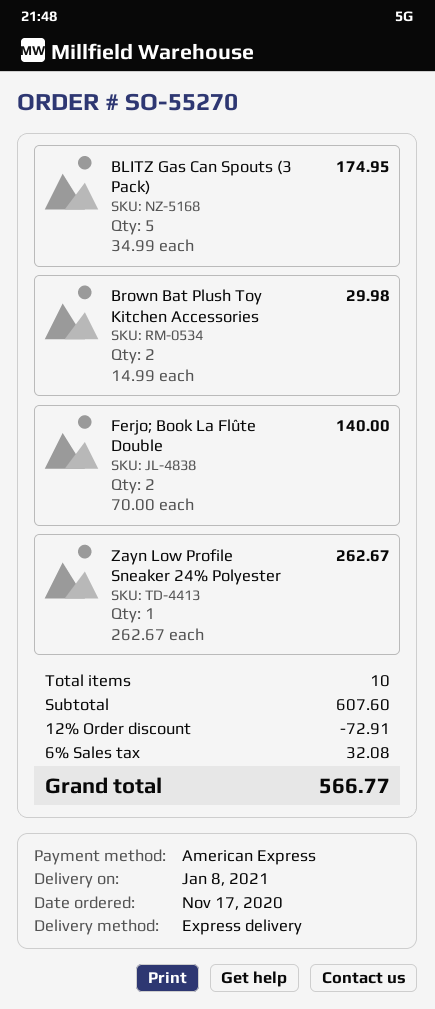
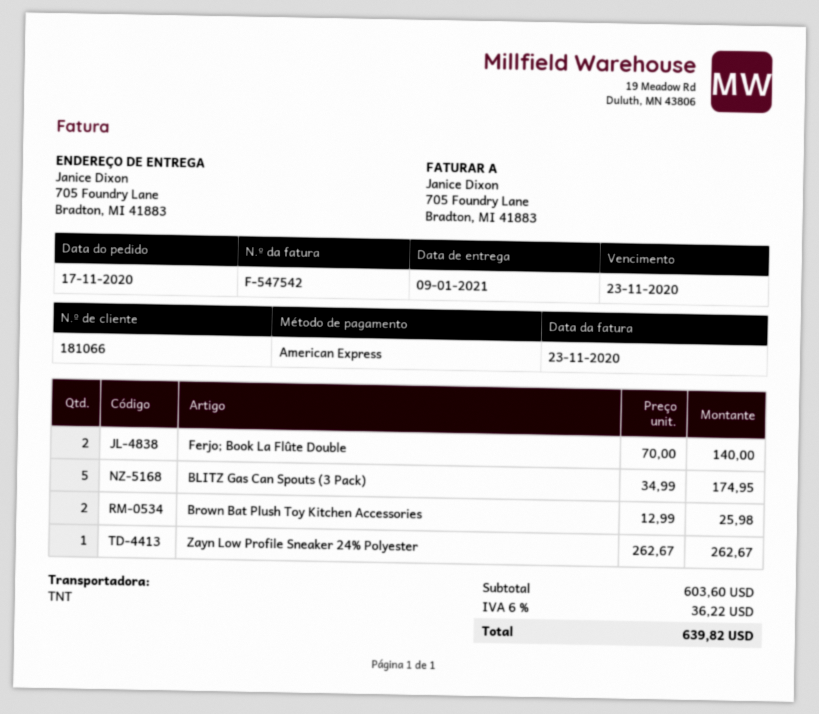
delivery date: 2021-01-08 -> 2021-01-09
shipping method: express -> TNT
Brown Bat Plush Toy Kitchen Accessories: 2 x 14.99 = 29.98 -> 2 x 12.99 = 25.98
subtotal: 607.60 -> 603.60
discount: 12% = 72.91 -> none
tax: 6% = 32.08 -> 6% = 36.22
total: 566.77 -> 639.82

